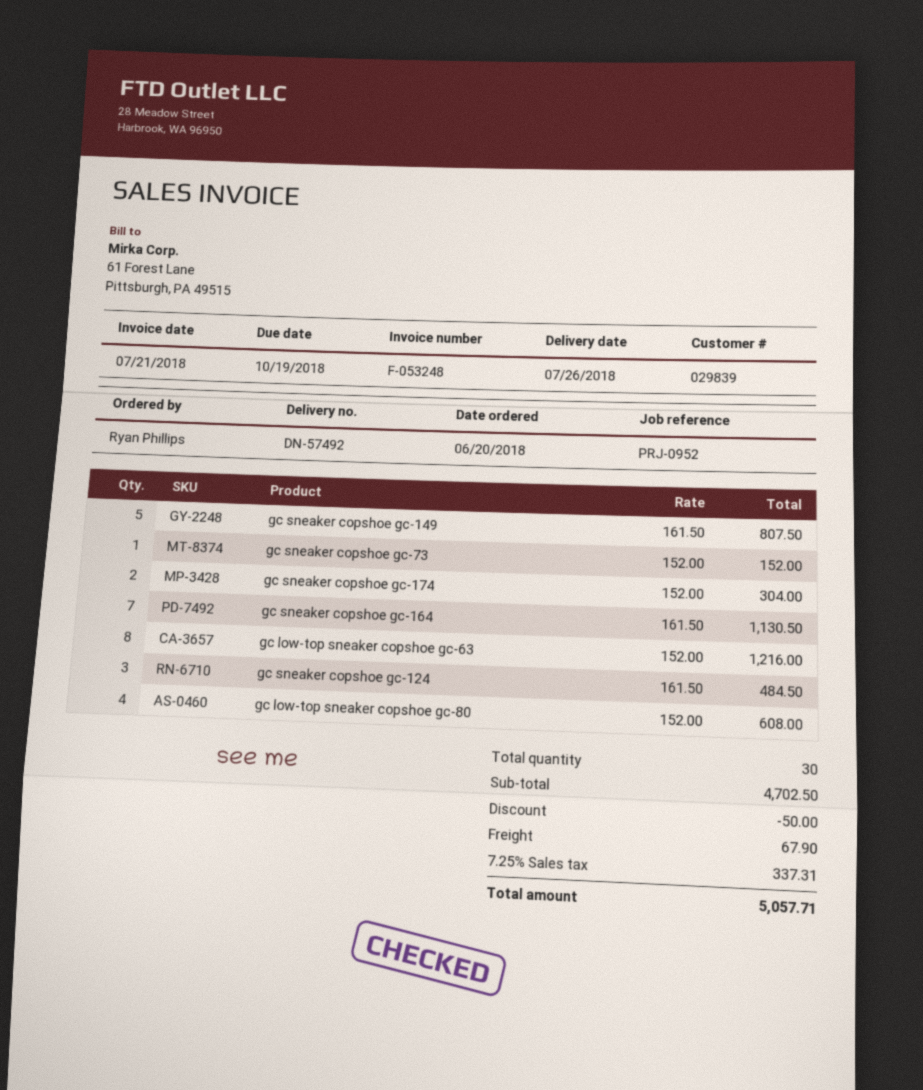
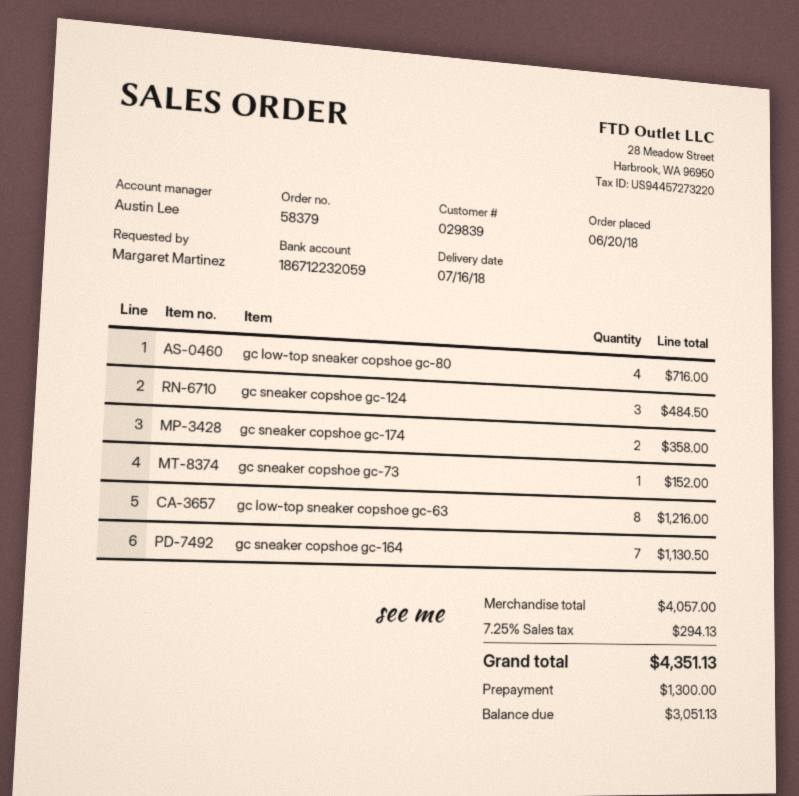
delivery date: 2018-07-26 -> 2018-07-16
ordered by: Ryan Phillips -> Margaret Martinez
gc sneaker copshoe gc-149: 5 for 807.50 -> none
gc sneaker copshoe gc-174: 2 for 304.00 -> 2 for 358.00
gc low-top sneaker copshoe gc-80: 4 for 608.00 -> 4 for 716.00
subtotal: 4702.50 -> 4057.00
discount: 50.00 -> none
shipping: 67.90 -> none
tax: 7.25% = 337.31 -> 7.25% = 294.13
total: 5057.71 -> 4351.13

